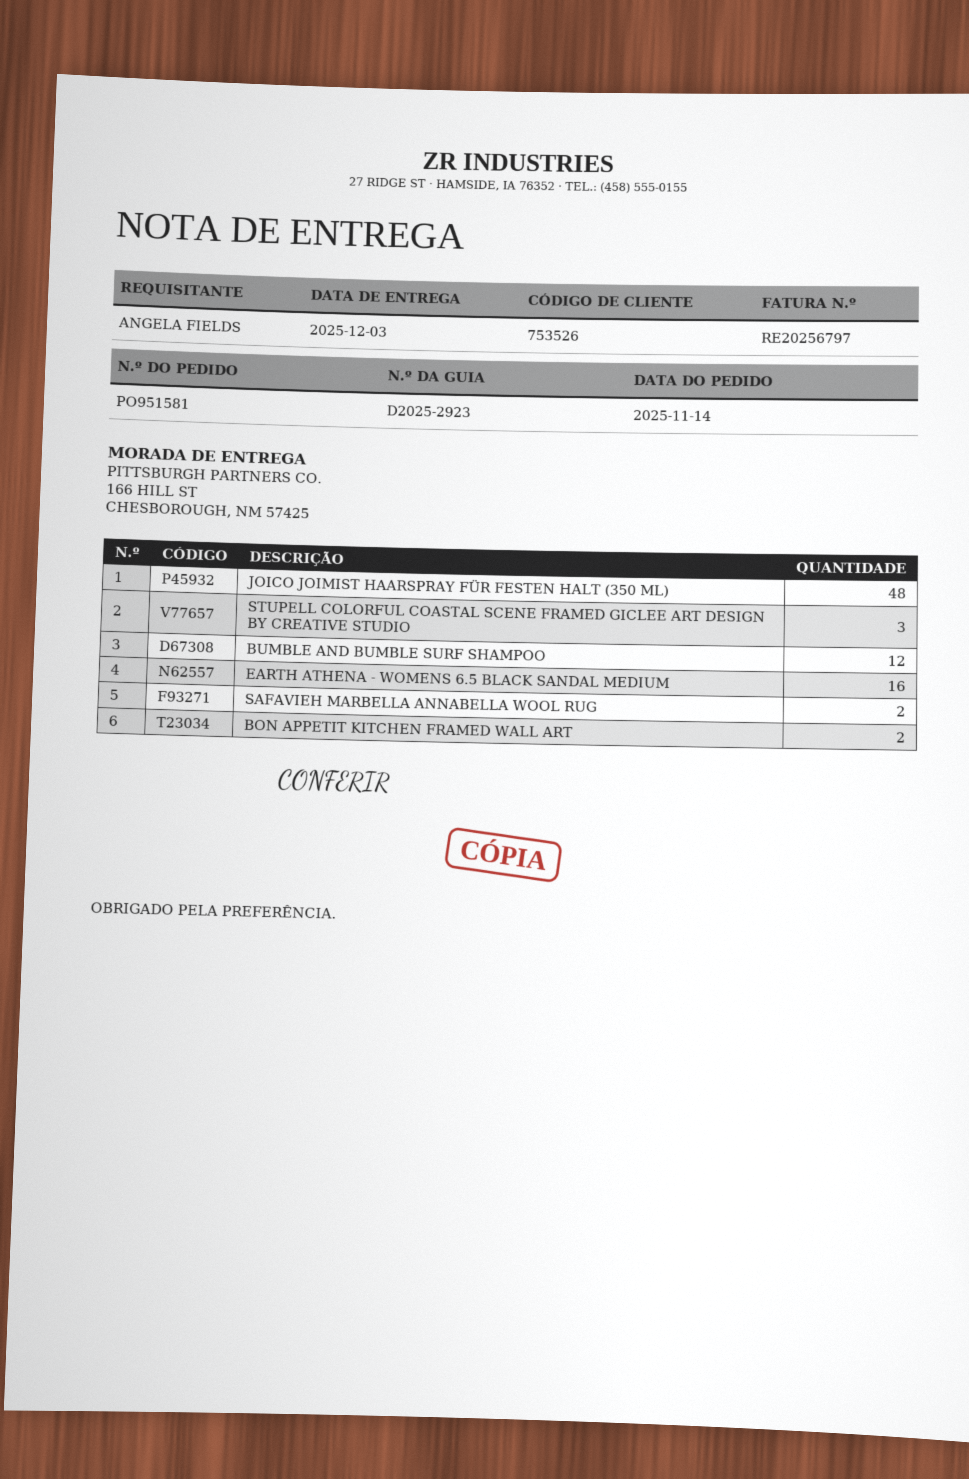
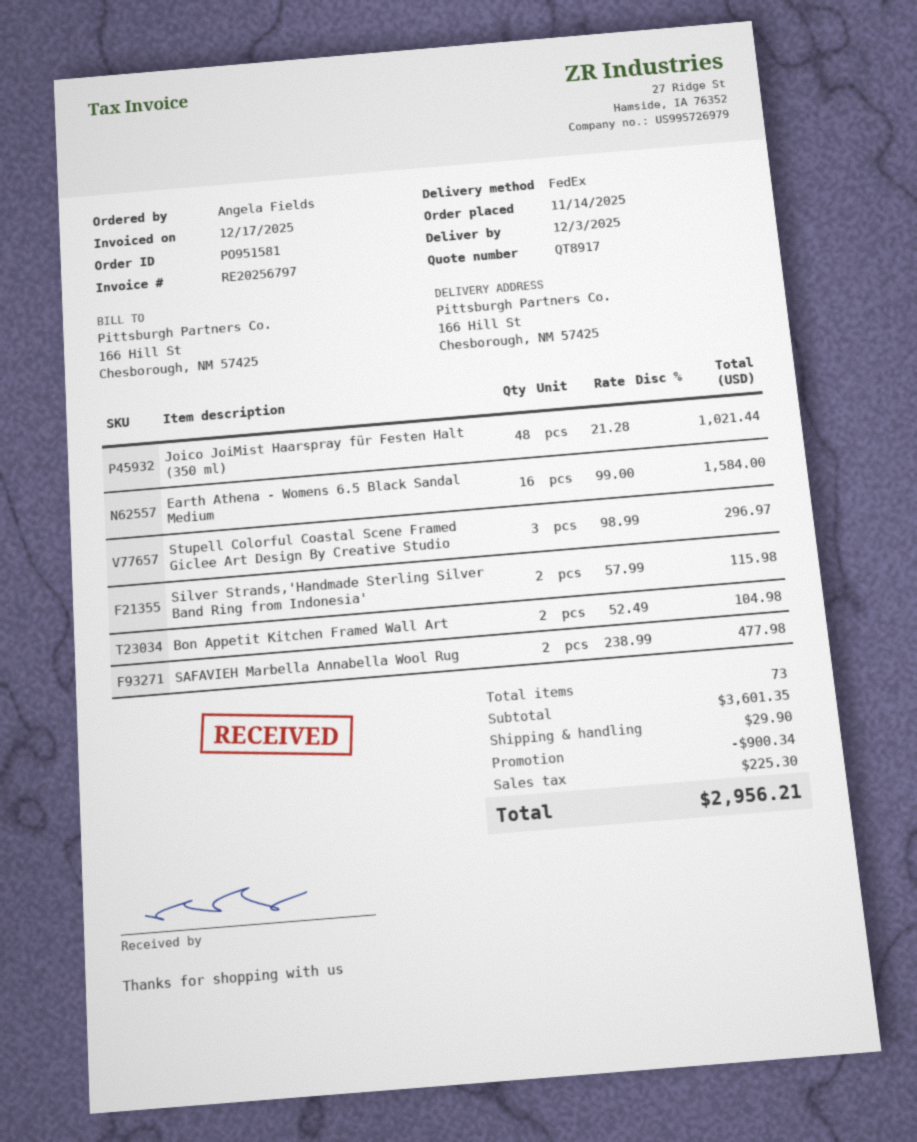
BUMBLE AND BUMBLE SURF SHAMPOO: 12 -> none
Silver Strands,'Handmade Sterling Silver Band Ring from Indonesia': none -> 2

